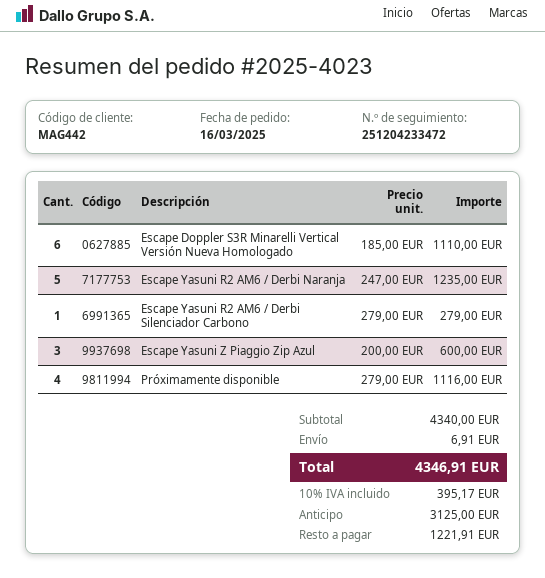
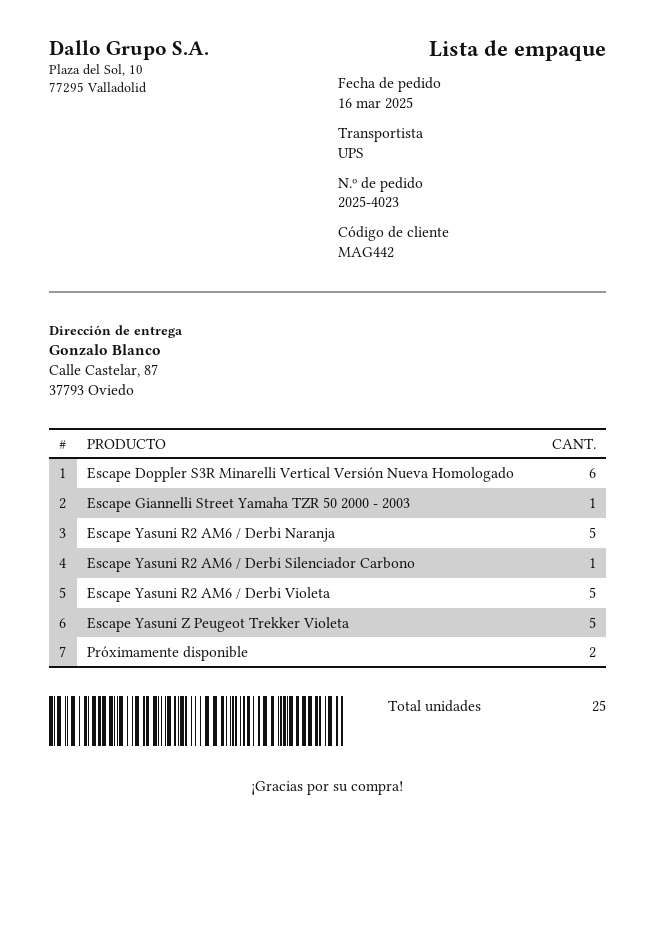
Escape Yasuni Z Piaggio Zip Azul: 3 -> none
Próximamente disponible: 4 -> 2
Escape Giannelli Street Yamaha TZR 50 2000 - 2003: none -> 1
Escape Yasuni R2 AM6 / Derbi Violeta: none -> 5
Escape Yasuni Z Peugeot Trekker Violeta: none -> 5

